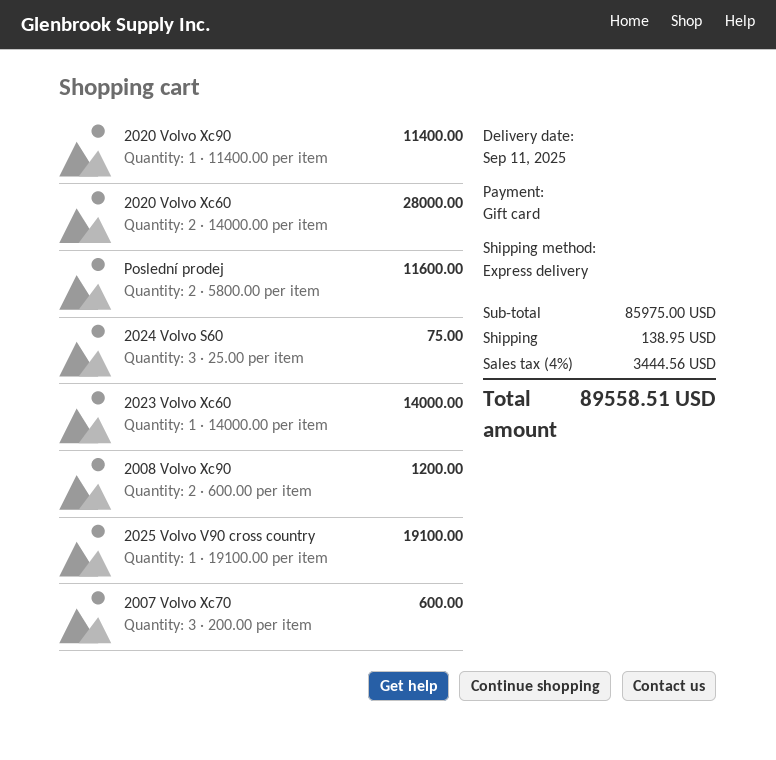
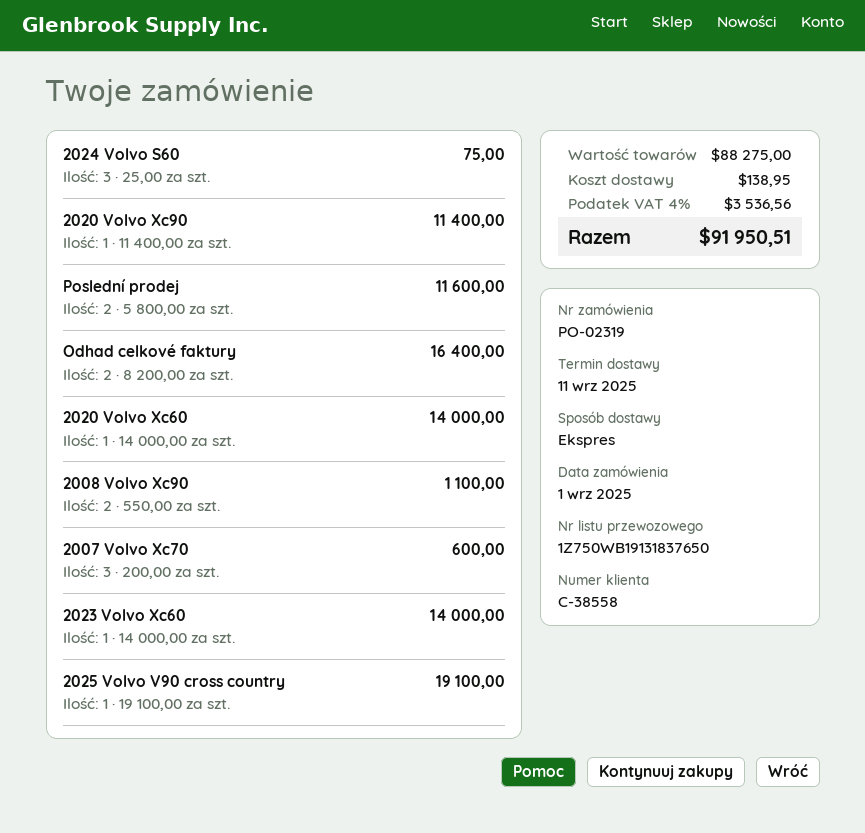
2020 Volvo Xc60: 2 x 14000.00 = 28000.00 -> 1 x 14000.00 = 14000.00
2008 Volvo Xc90: 2 x 600.00 = 1200.00 -> 2 x 550.00 = 1100.00
Odhad celkové faktury: none -> 2 x 8200.00 = 16400.00
subtotal: 85975.00 -> 88275.00
tax: 4% = 3444.56 -> 4% = 3536.56
total: 89558.51 -> 91950.51

